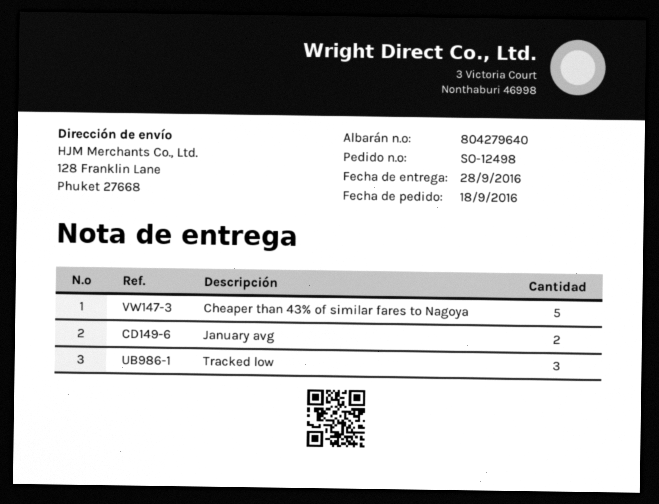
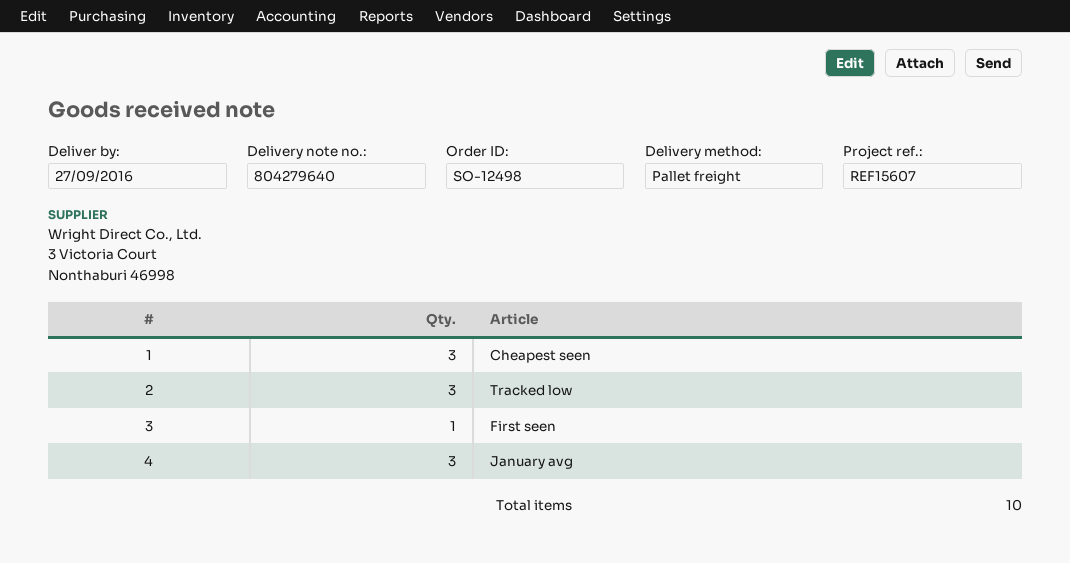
delivery date: 2016-09-28 -> 2016-09-27
Cheaper than 43% of similar fares to Nagoya: 5 -> none
January avg: 2 -> 3
Cheapest seen: none -> 3
First seen: none -> 1

